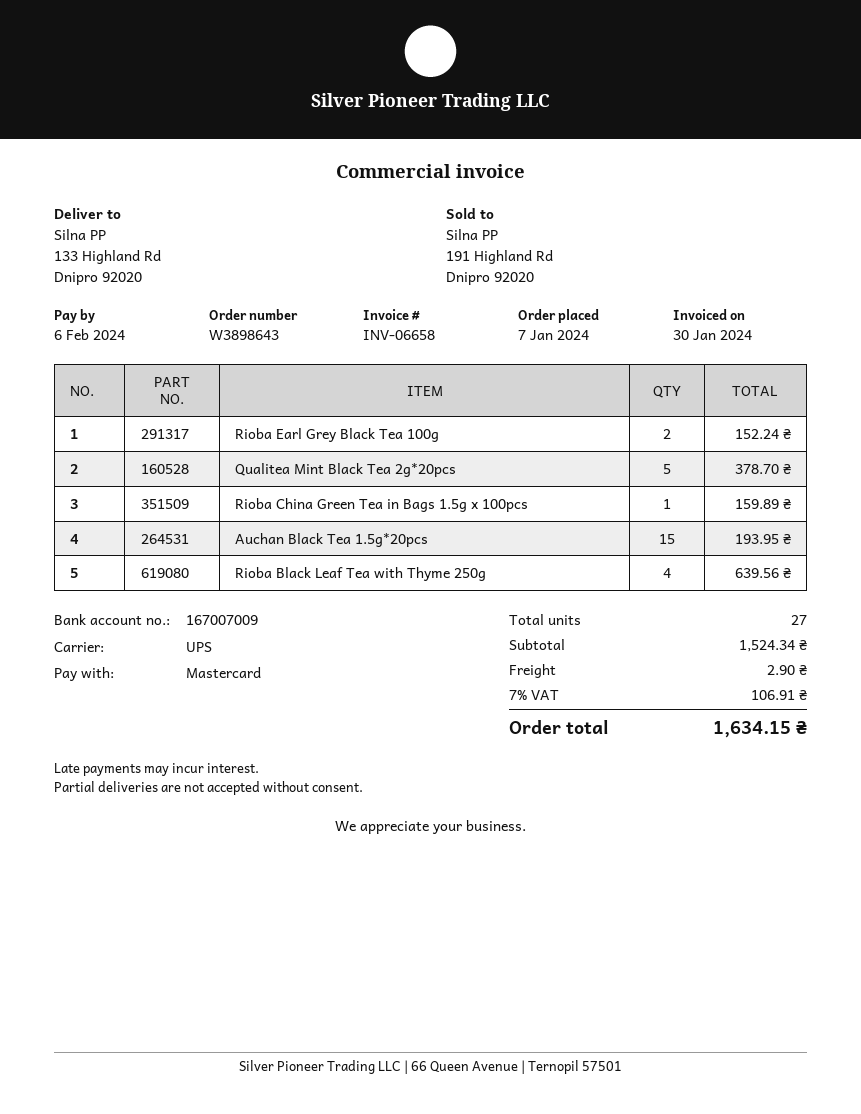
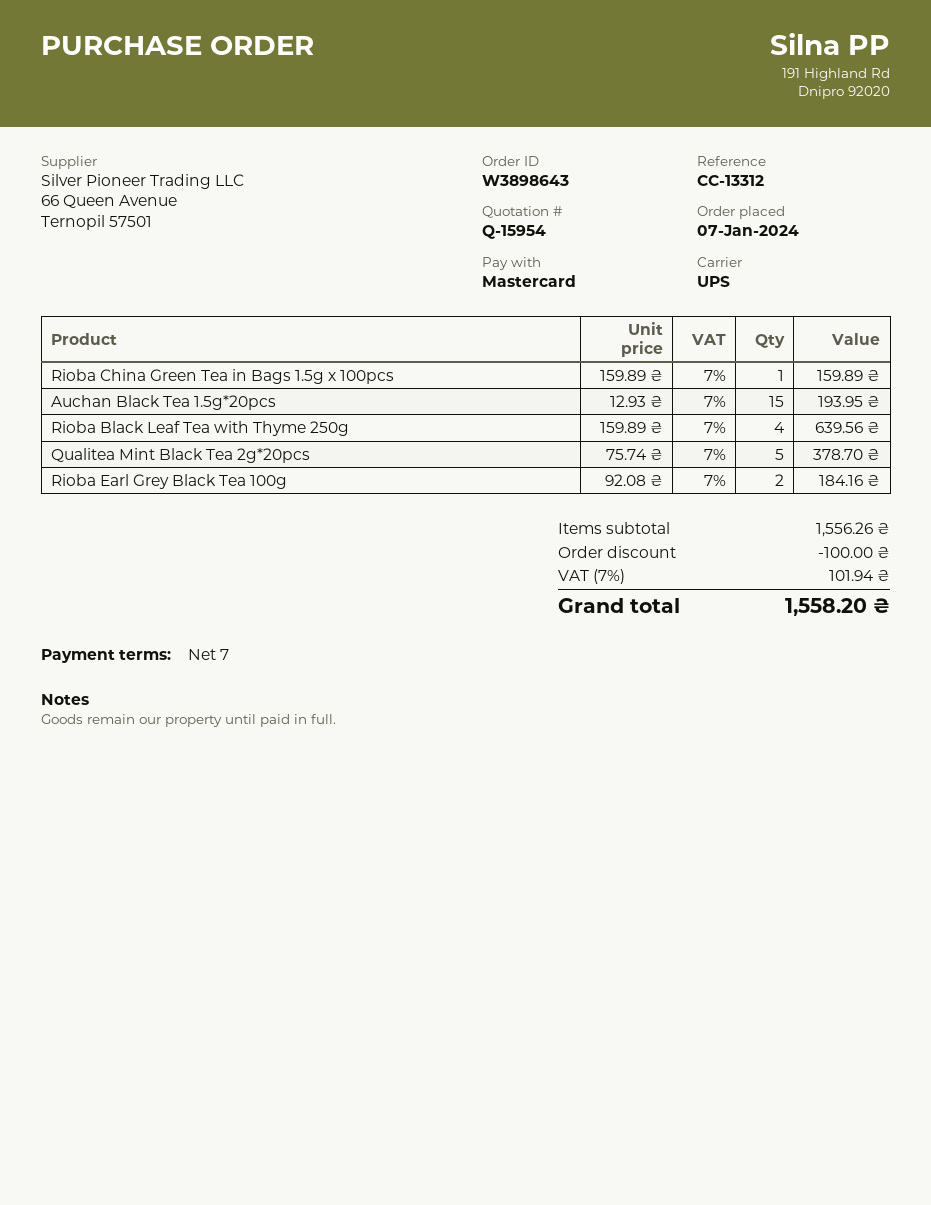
Rioba Earl Grey Black Tea 100g: 2 for 152.24 -> 2 for 184.16
subtotal: 1524.34 -> 1556.26
discount: none -> 100.00
shipping: 2.90 -> none
tax: 7% = 106.91 -> 7% = 101.94
total: 1634.15 -> 1558.20

